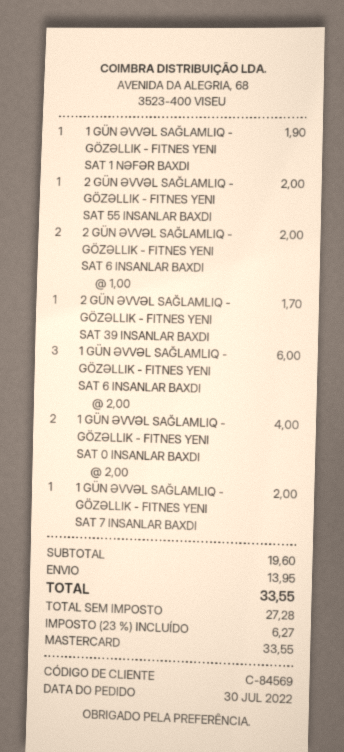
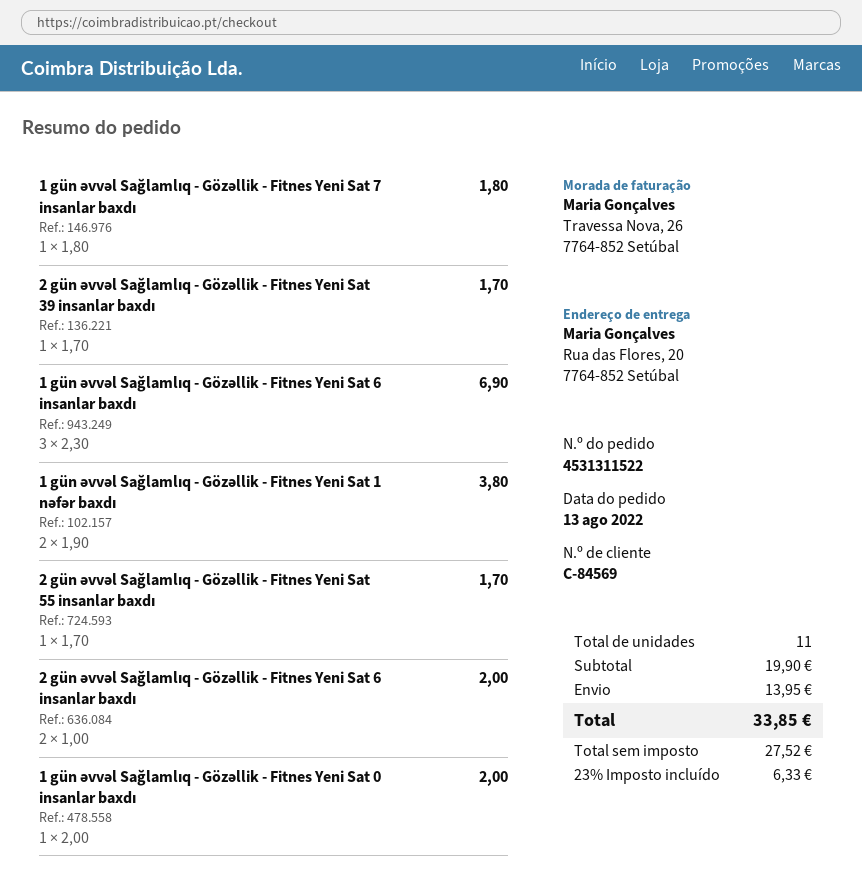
order date: 2022-07-30 -> 2022-08-13
1 GÜN ƏVVƏL SAĞLAMLIQ - GÖZƏLLIK - FITNES YENI SAT 1 NƏFƏR BAXDI: 1 x 1.90 = 1.90 -> 2 x 1.90 = 3.80
2 GÜN ƏVVƏL SAĞLAMLIQ - GÖZƏLLIK - FITNES YENI SAT 55 INSANLAR BAXDI: 1 x 2.00 = 2.00 -> 1 x 1.70 = 1.70
1 GÜN ƏVVƏL SAĞLAMLIQ - GÖZƏLLIK - FITNES YENI SAT 6 INSANLAR BAXDI: 3 x 2.00 = 6.00 -> 3 x 2.30 = 6.90
1 GÜN ƏVVƏL SAĞLAMLIQ - GÖZƏLLIK - FITNES YENI SAT 0 INSANLAR BAXDI: 2 x 2.00 = 4.00 -> 1 x 2.00 = 2.00
1 GÜN ƏVVƏL SAĞLAMLIQ - GÖZƏLLIK - FITNES YENI SAT 7 INSANLAR BAXDI: 1 x 2.00 = 2.00 -> 1 x 1.80 = 1.80
subtotal: 19.60 -> 19.90
net: 27.28 -> 27.52
tax: 23% = 6.27 -> 23% = 6.33
total: 33.55 -> 33.85

